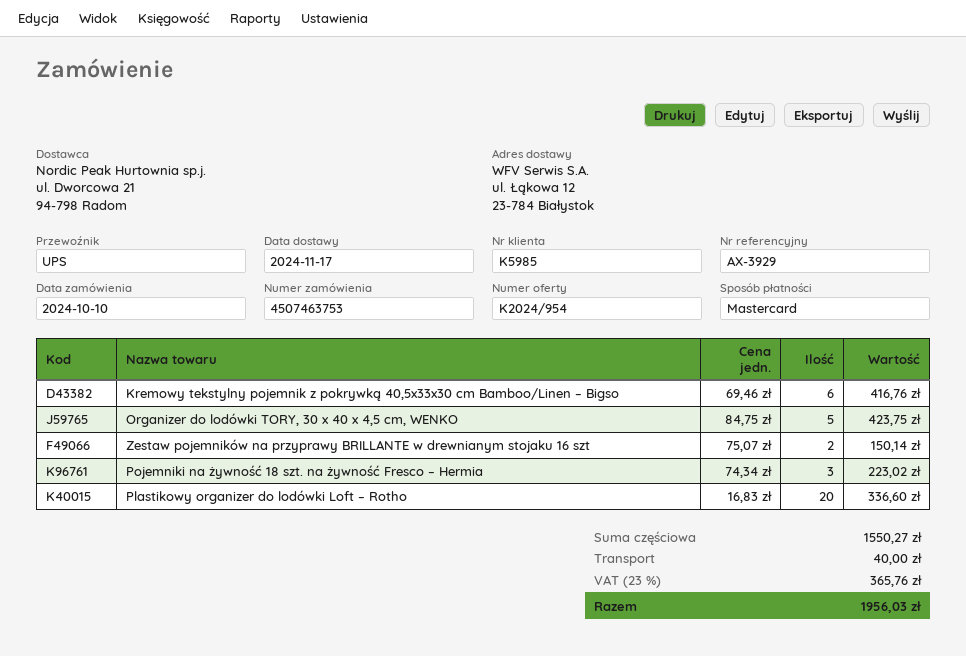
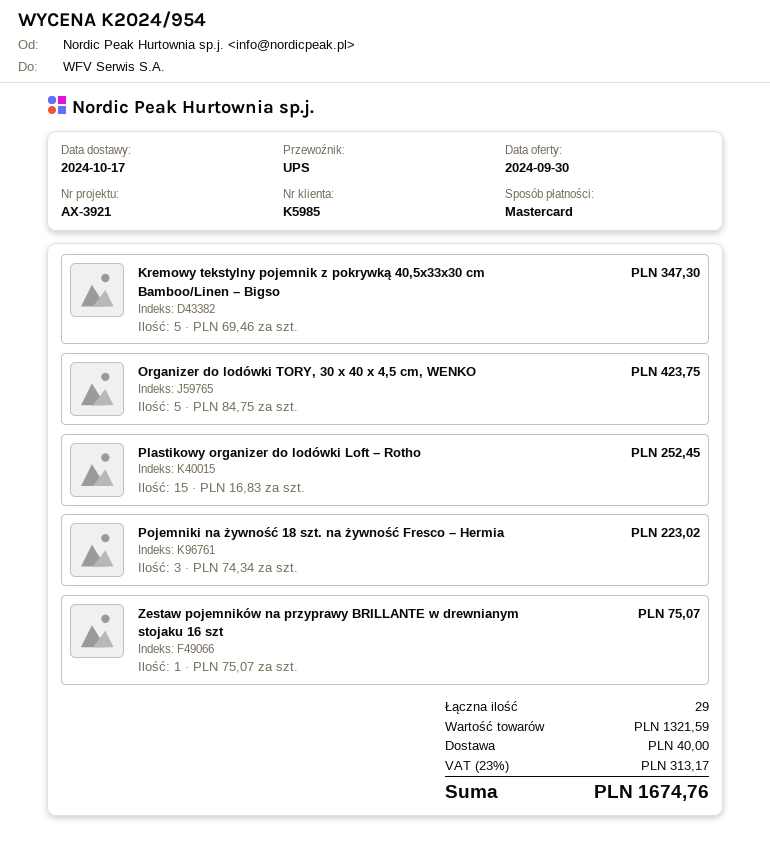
delivery date: 2024-11-17 -> 2024-10-17
reference: AX-3929 -> AX-3921
Kremowy tekstylny pojemnik z pokrywką 40,5x33x30 cm Bamboo/Linen – Bigso: 6 x 69.46 = 416.76 -> 5 x 69.46 = 347.30
Zestaw pojemników na przyprawy BRILLANTE w drewnianym stojaku 16 szt: 2 x 75.07 = 150.14 -> 1 x 75.07 = 75.07
Plastikowy organizer do lodówki Loft – Rotho: 20 x 16.83 = 336.60 -> 15 x 16.83 = 252.45
subtotal: 1550.27 -> 1321.59
tax: 23% = 365.76 -> 23% = 313.17
total: 1956.03 -> 1674.76

